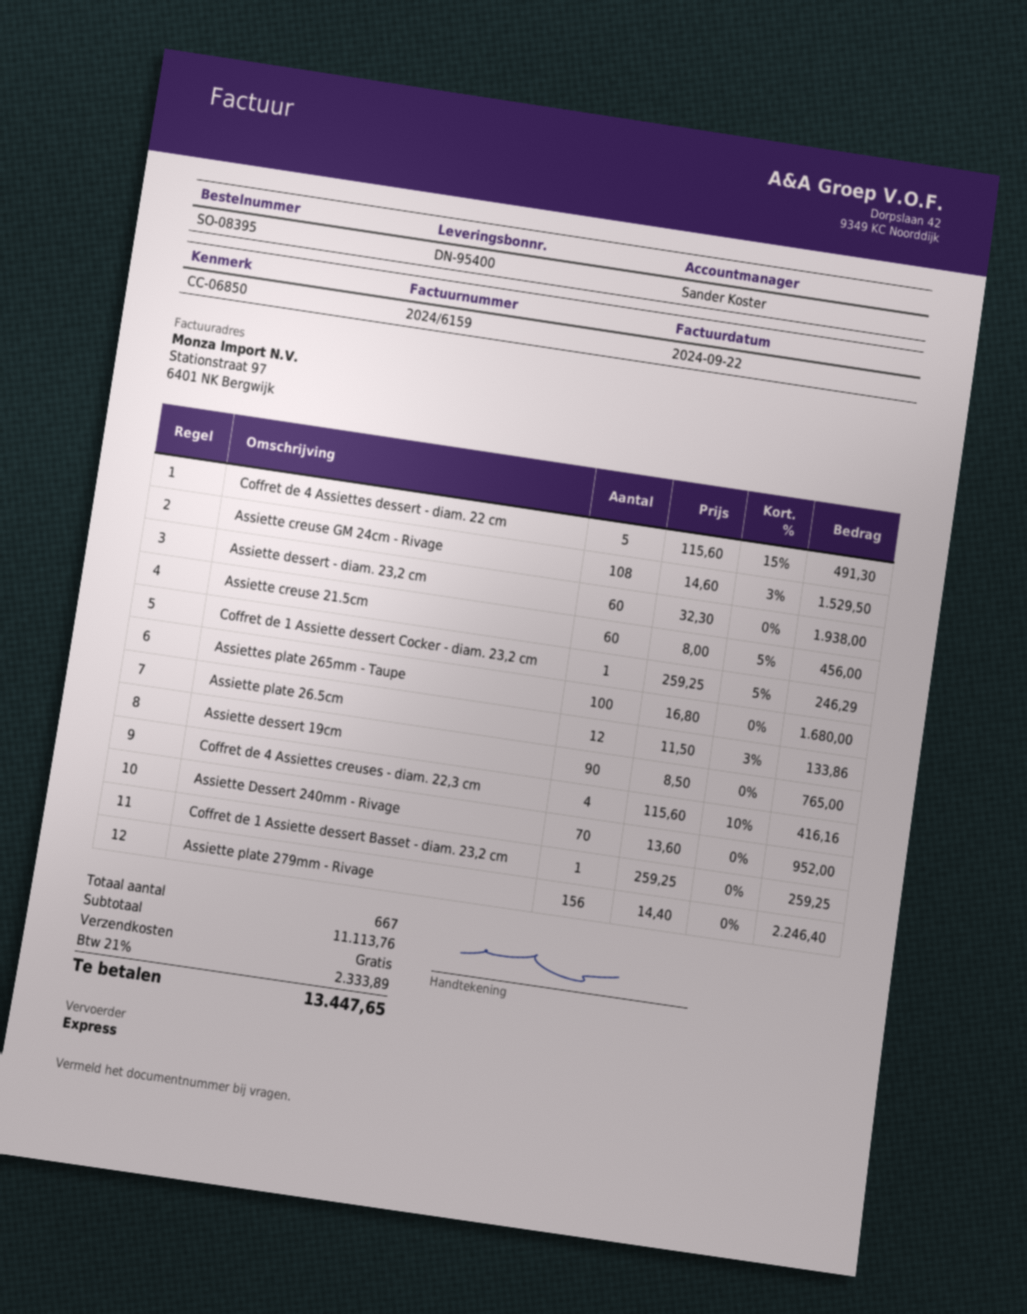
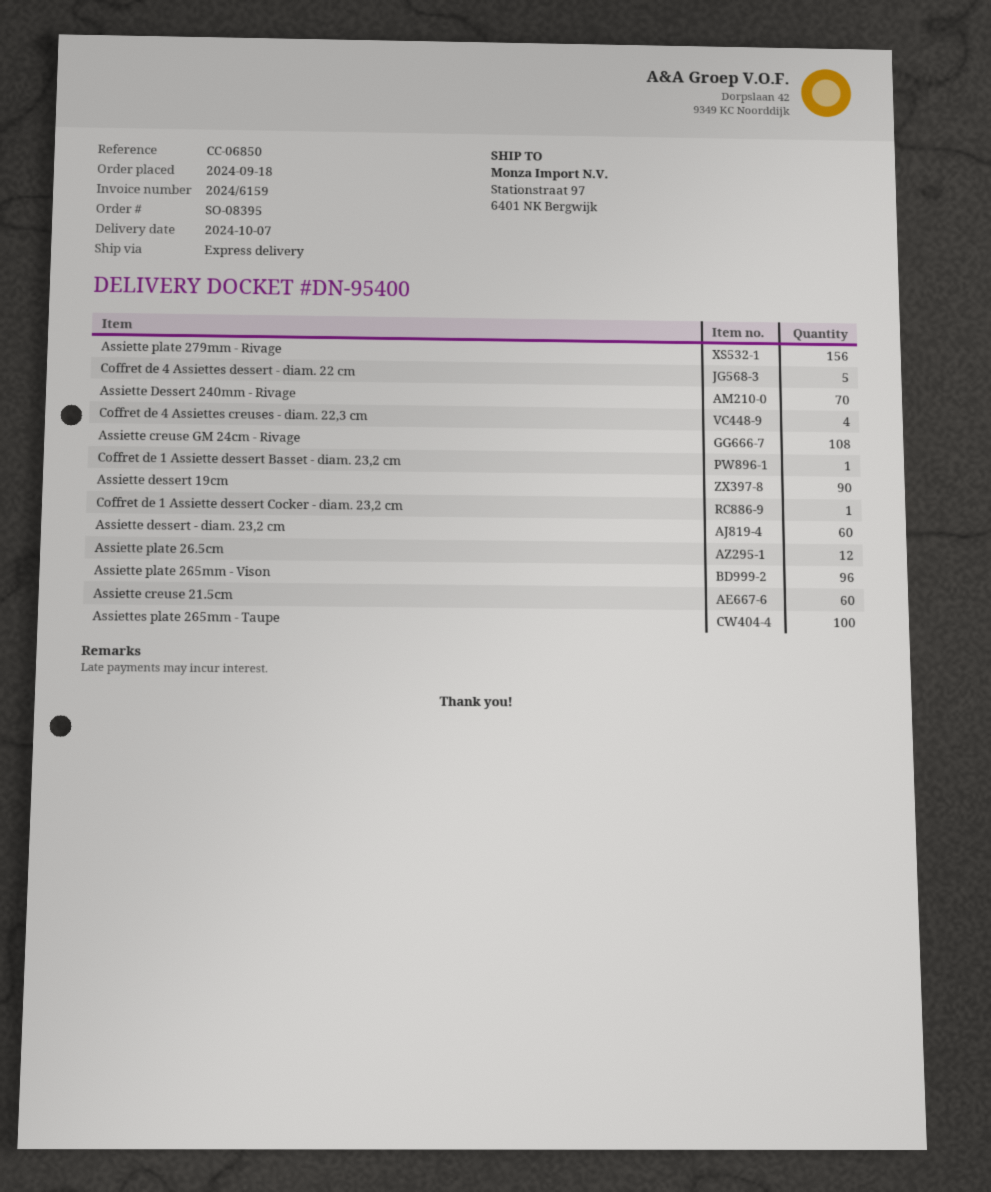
Assiette plate 265mm - Vison: none -> 96

